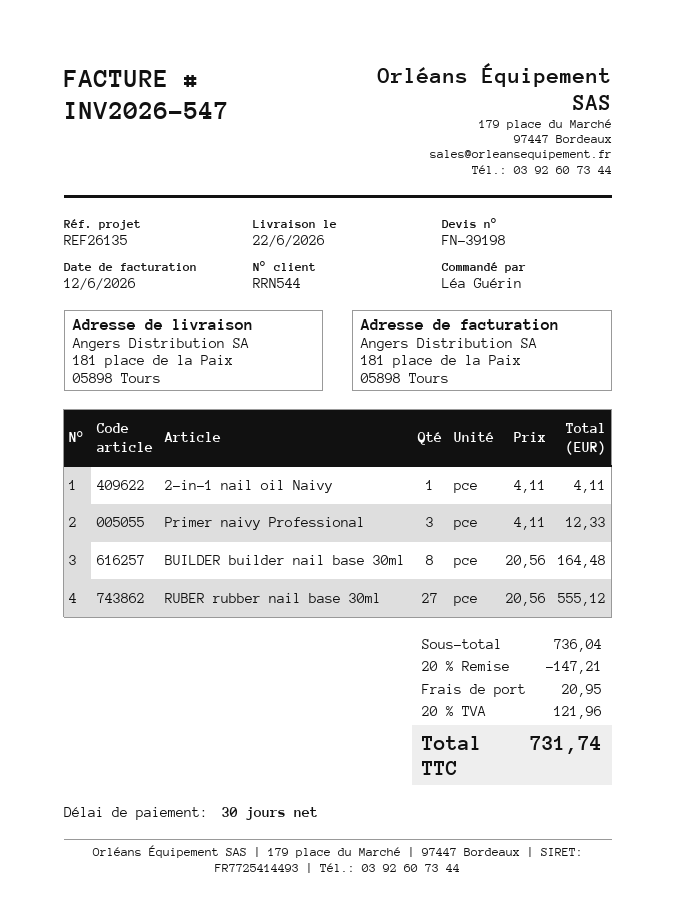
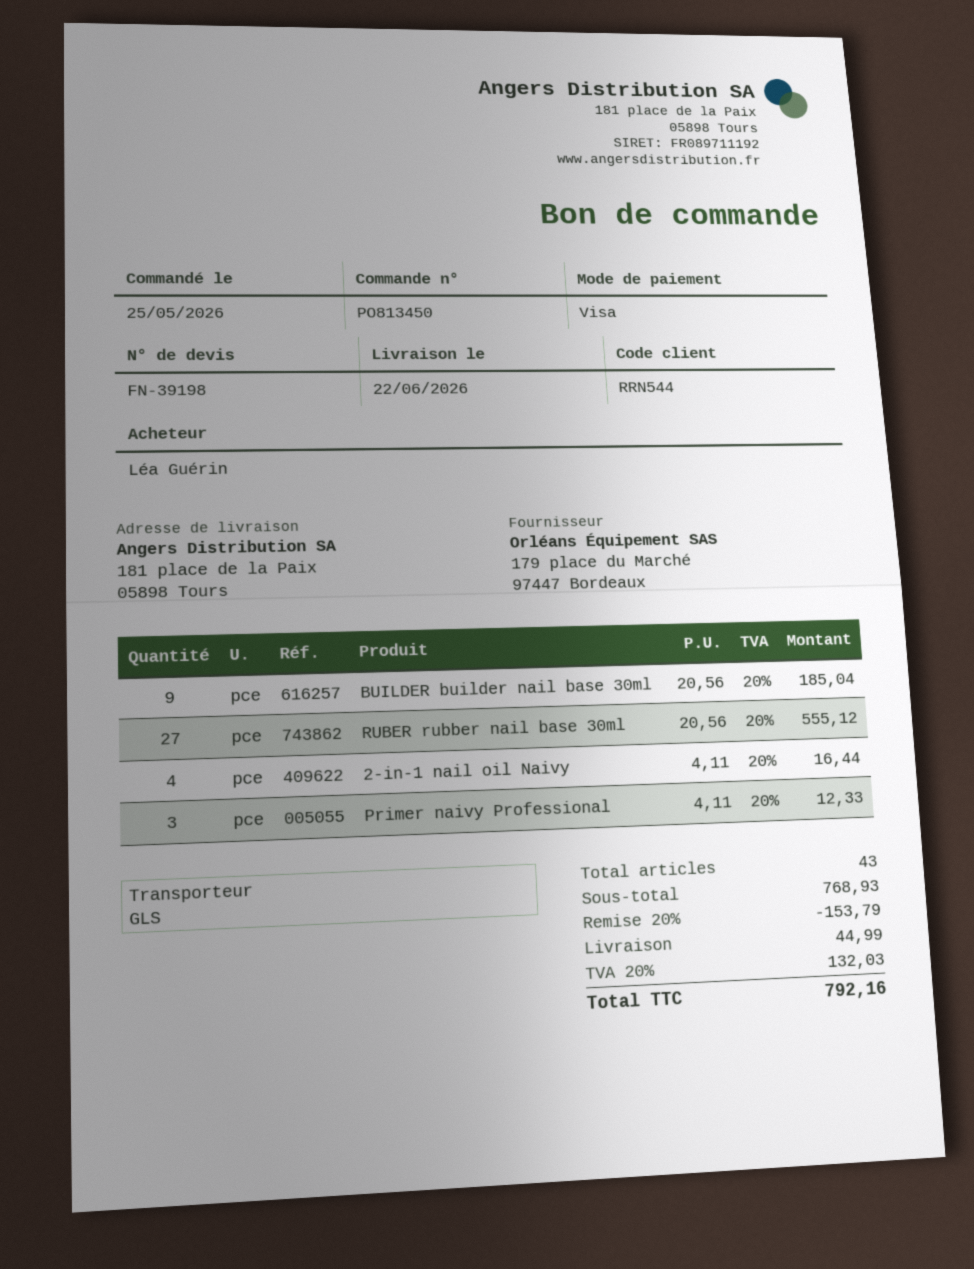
2-in-1 nail oil Naivy: 1 x 4.11 = 4.11 -> 4 x 4.11 = 16.44
BUILDER builder nail base 30ml: 8 x 20.56 = 164.48 -> 9 x 20.56 = 185.04
subtotal: 736.04 -> 768.93
discount: 20% = 147.21 -> 20% = 153.79
shipping: 20.95 -> 44.99
tax: 20% = 121.96 -> 20% = 132.03
total: 731.74 -> 792.16

